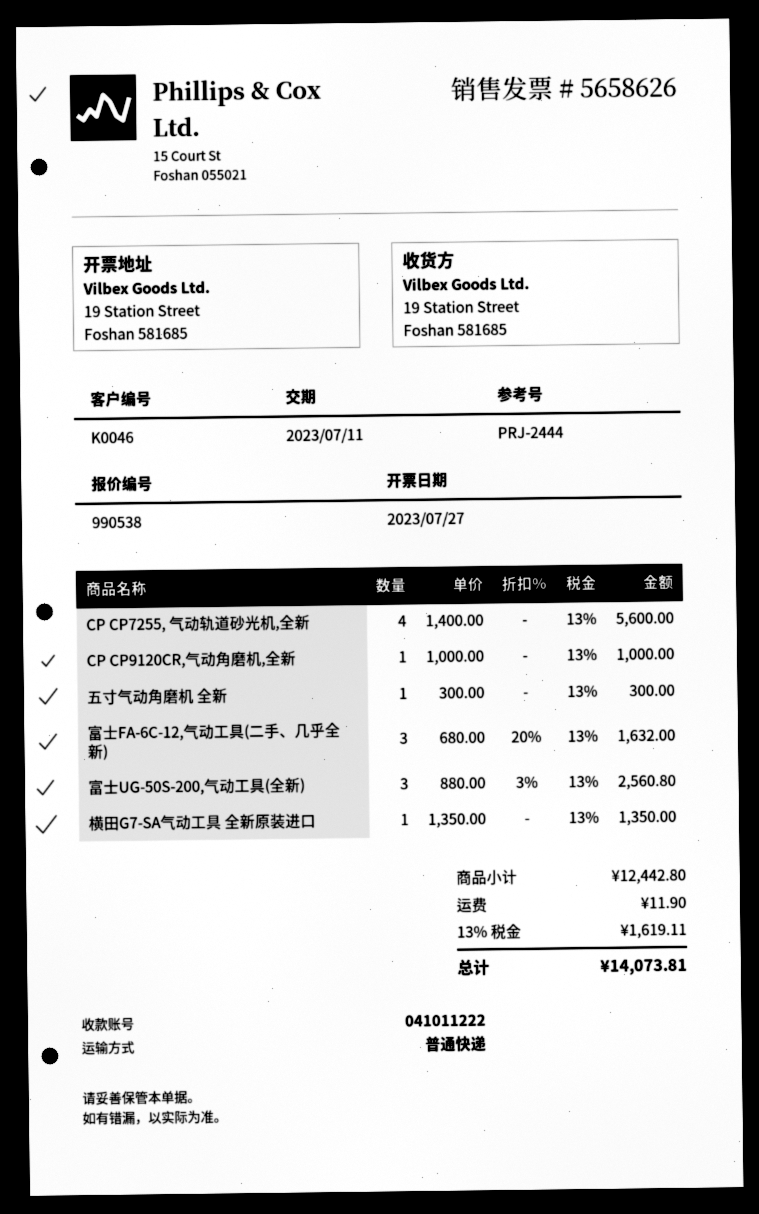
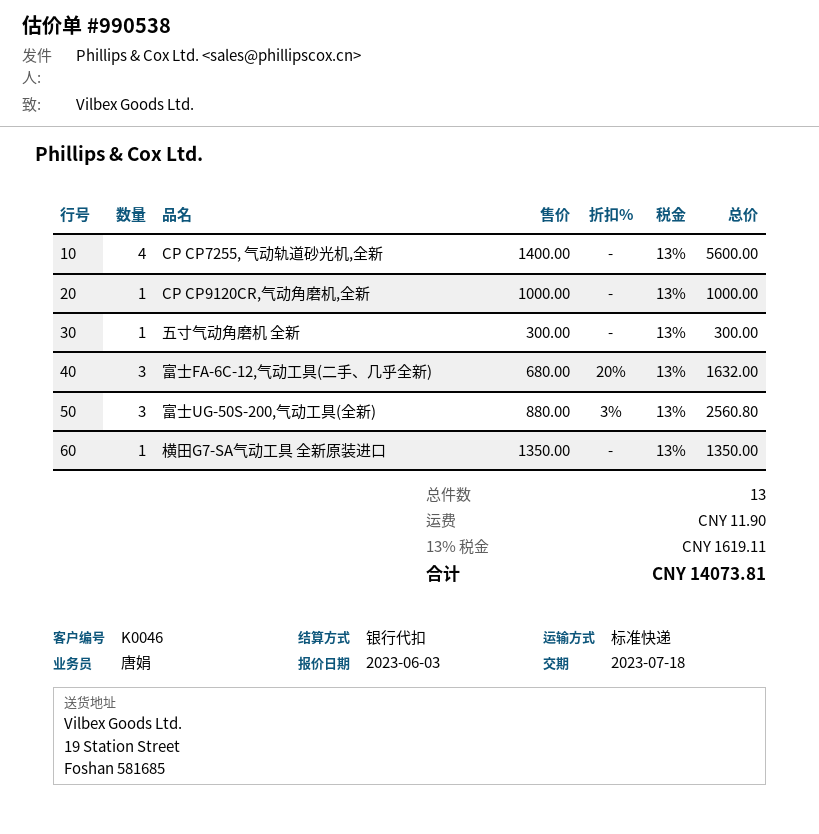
delivery date: 2023-07-11 -> 2023-07-18

